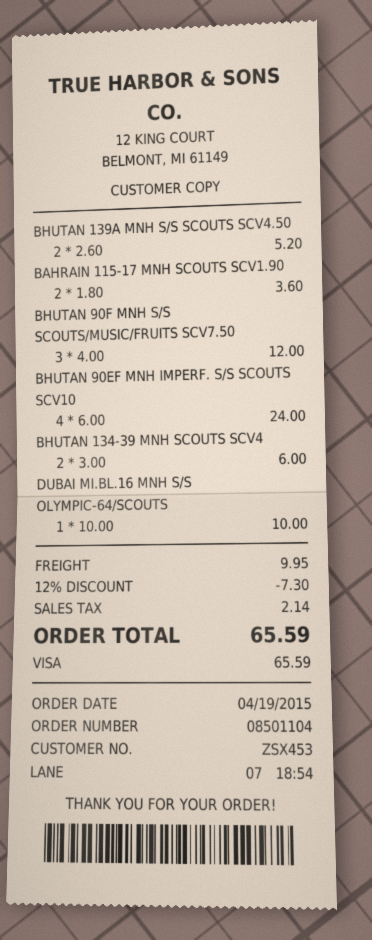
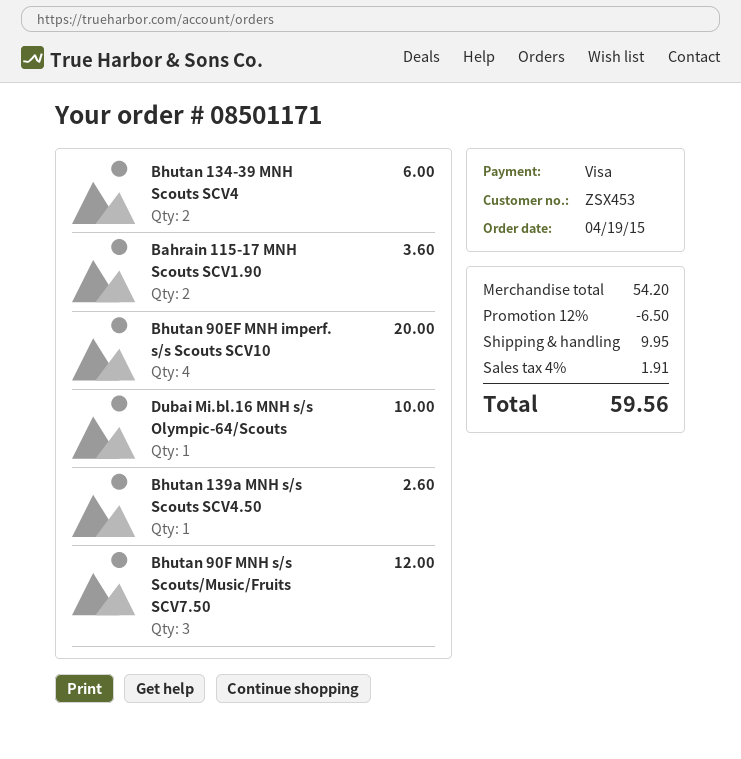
order number: 08501104 -> 08501171
BHUTAN 139A MNH S/S SCOUTS SCV4.50: 2 for 5.20 -> 1 for 2.60
BHUTAN 90EF MNH IMPERF. S/S SCOUTS SCV10: 4 for 24.00 -> 4 for 20.00
discount: 12% = 7.30 -> 12% = 6.50
tax: 2.14 -> 1.91
total: 65.59 -> 59.56

